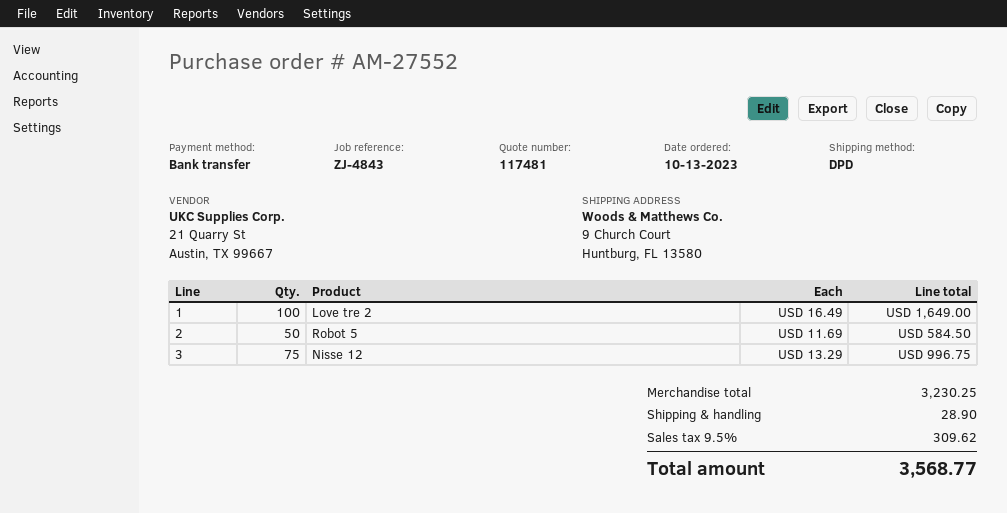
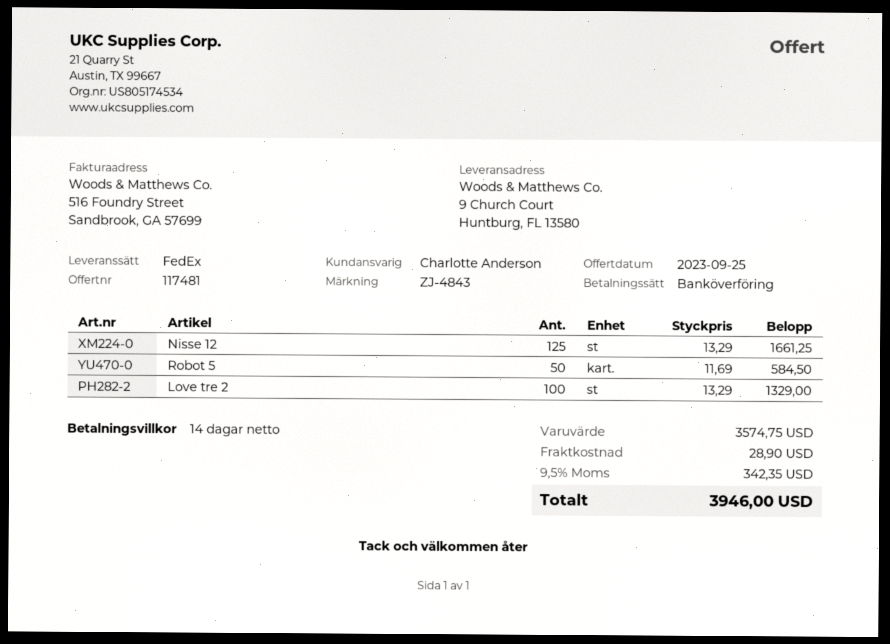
shipping method: DPD -> FedEx
Love tre 2: 100 x 16.49 = 1649.00 -> 100 x 13.29 = 1329.00
Nisse 12: 75 x 13.29 = 996.75 -> 125 x 13.29 = 1661.25
subtotal: 3230.25 -> 3574.75
tax: 9.5% = 309.62 -> 9.5% = 342.35
total: 3568.77 -> 3946.00

